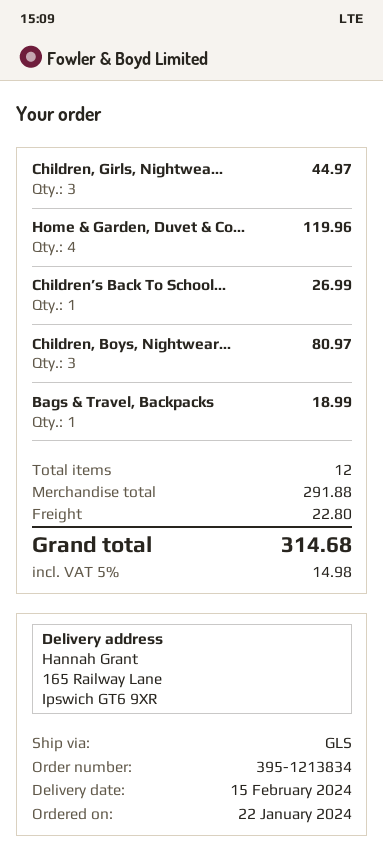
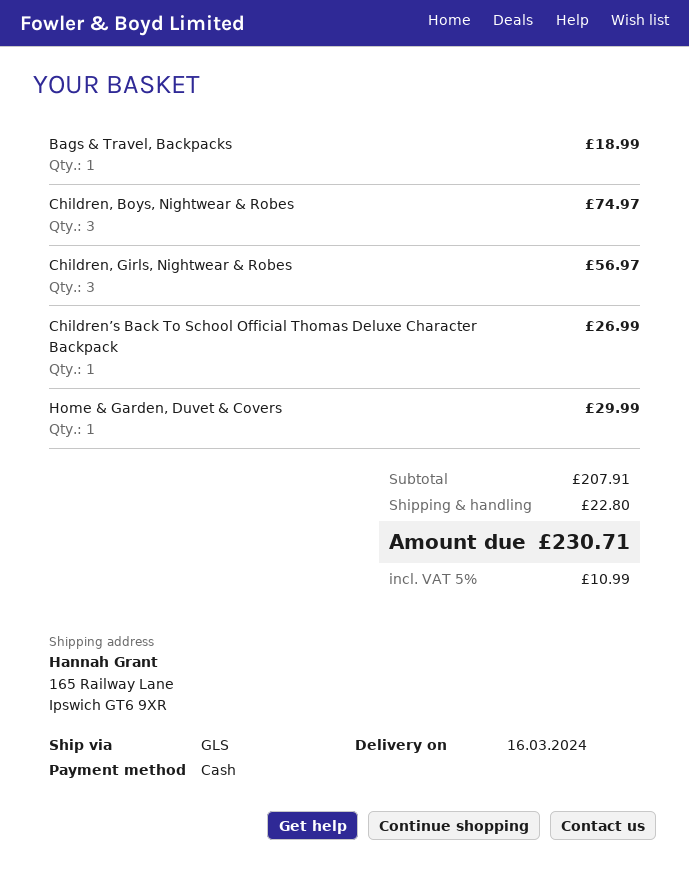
delivery date: 2024-02-15 -> 2024-03-16
Children, Girls, Nightwea...: 3 for 44.97 -> 3 for 56.97
Home & Garden, Duvet & Co...: 4 for 119.96 -> 1 for 29.99
Children, Boys, Nightwear...: 3 for 80.97 -> 3 for 74.97
subtotal: 291.88 -> 207.91
tax: 5% = 14.98 -> 5% = 10.99
total: 314.68 -> 230.71

